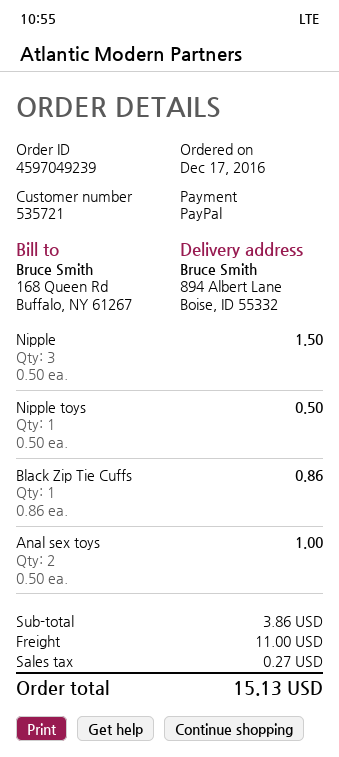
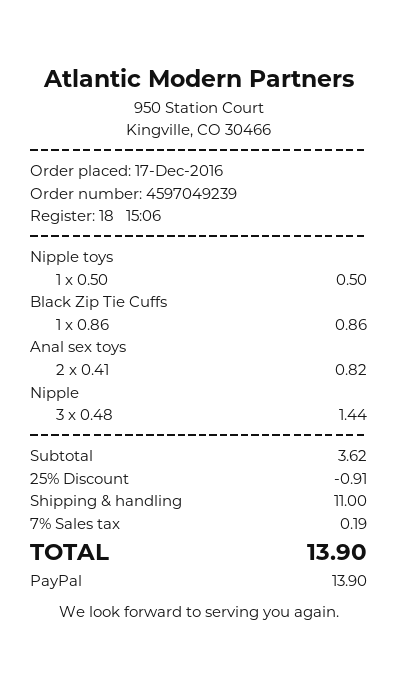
Nipple: 3 x 0.50 = 1.50 -> 3 x 0.48 = 1.44
Anal sex toys: 2 x 0.50 = 1.00 -> 2 x 0.41 = 0.82
subtotal: 3.86 -> 3.62
discount: none -> 25% = 0.91
tax: 0.27 -> 0.19
total: 15.13 -> 13.90

